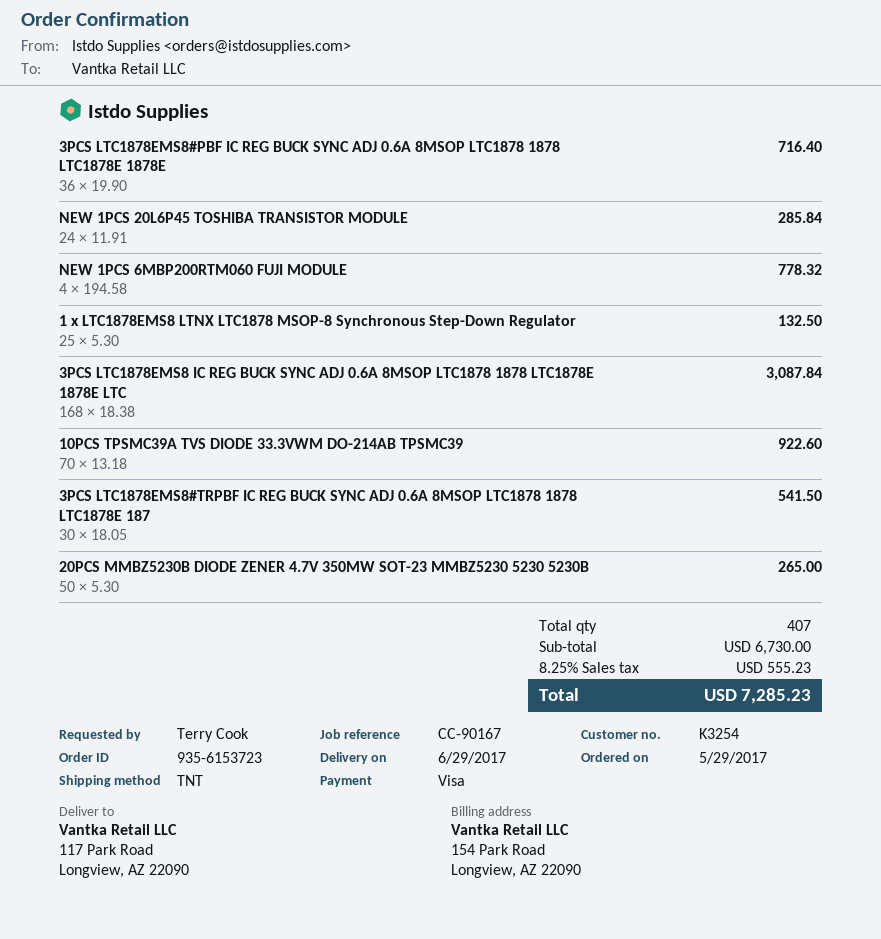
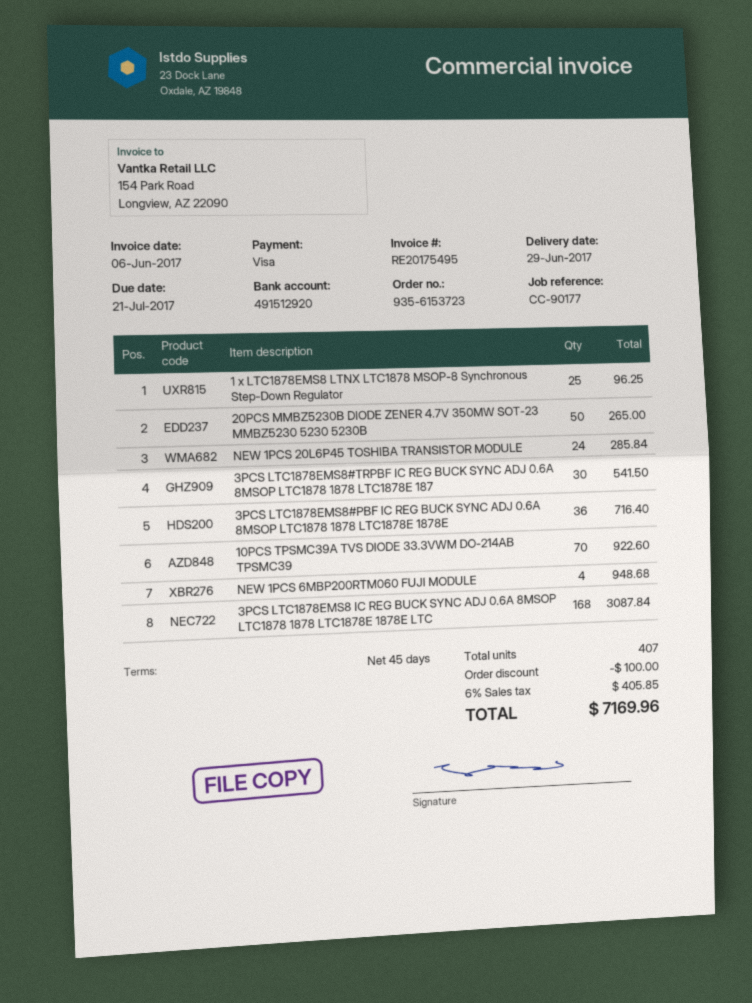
reference: CC-90167 -> CC-90177
NEW 1PCS 6MBP200RTM060 FUJI MODULE: 4 for 778.32 -> 4 for 948.68
1 x LTC1878EMS8 LTNX LTC1878 MSOP-8 Synchronous Step-Down Regulator: 25 for 132.50 -> 25 for 96.25
discount: none -> 100.00
tax: 8.25% = 555.23 -> 6% = 405.85
total: 7285.23 -> 7169.96

